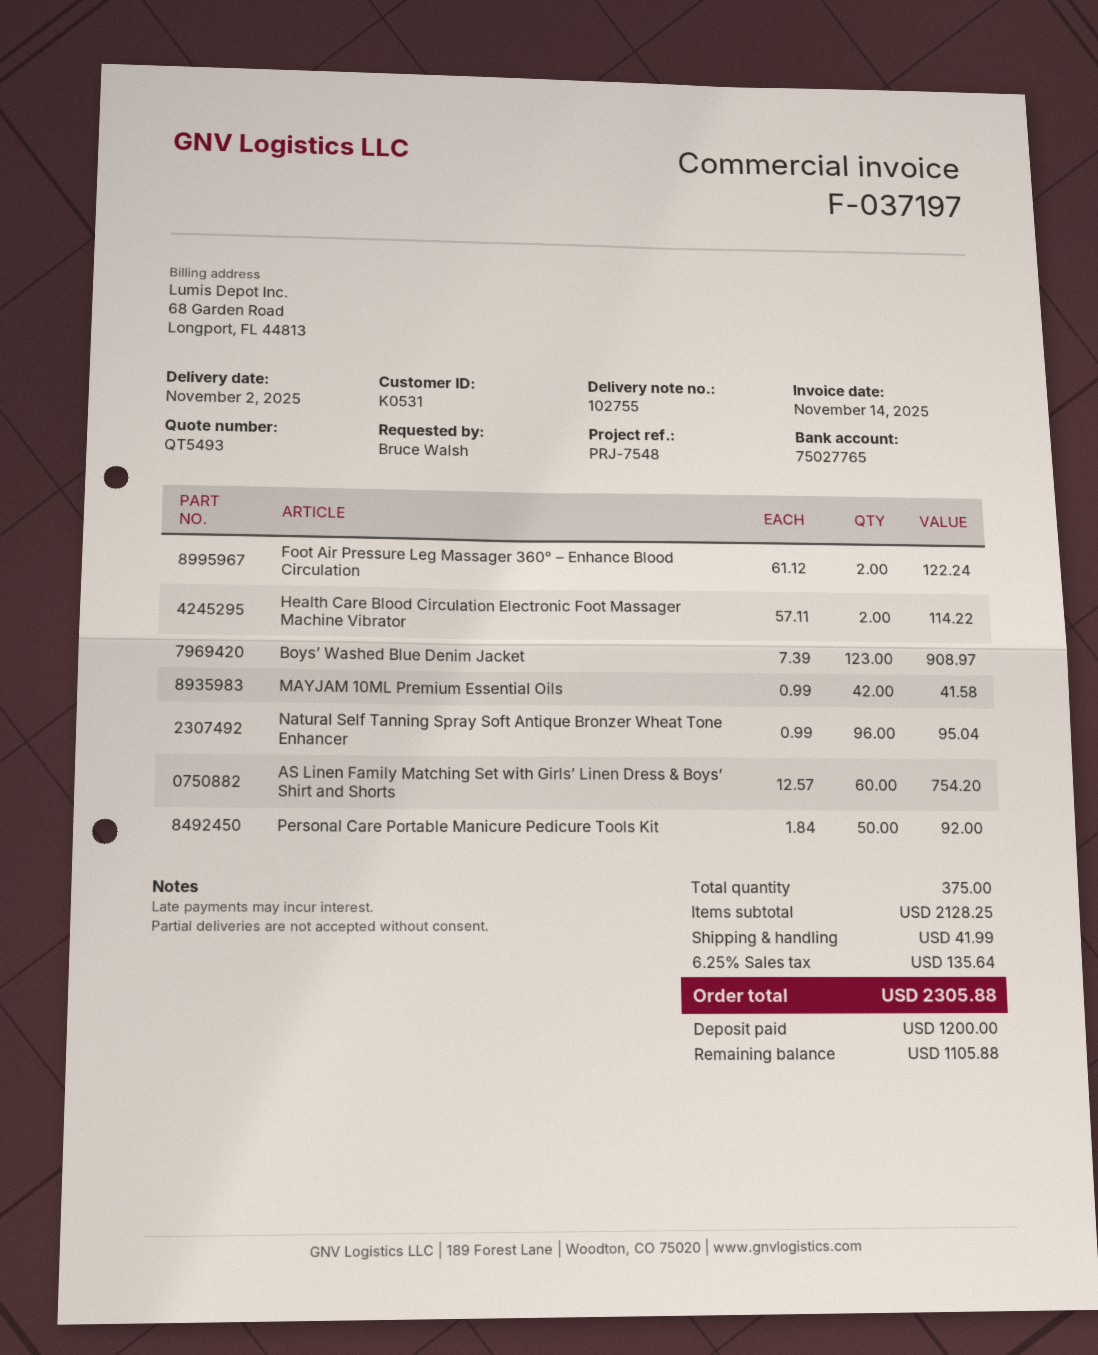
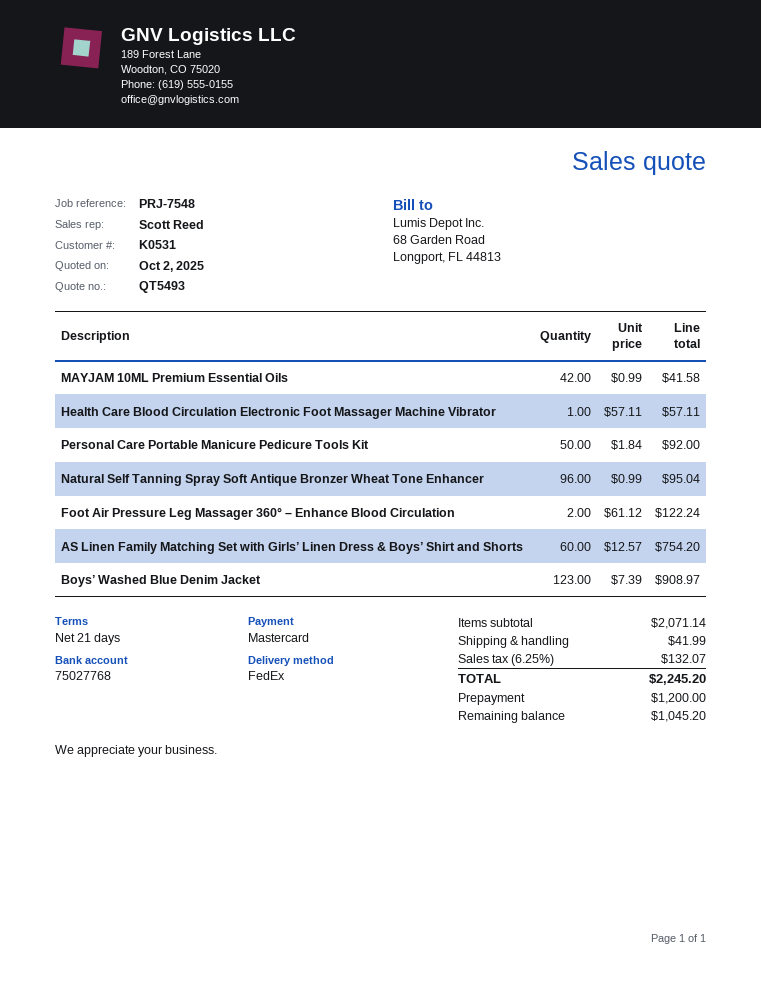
bank account: 75027765 -> 75027768
Health Care Blood Circulation Electronic Foot Massager Machine Vibrator: 2 x 57.11 = 114.22 -> 1 x 57.11 = 57.11
subtotal: 2128.25 -> 2071.14
tax: 6.25% = 135.64 -> 6.25% = 132.07
total: 2305.88 -> 2245.20
balance: 1105.88 -> 1045.20

